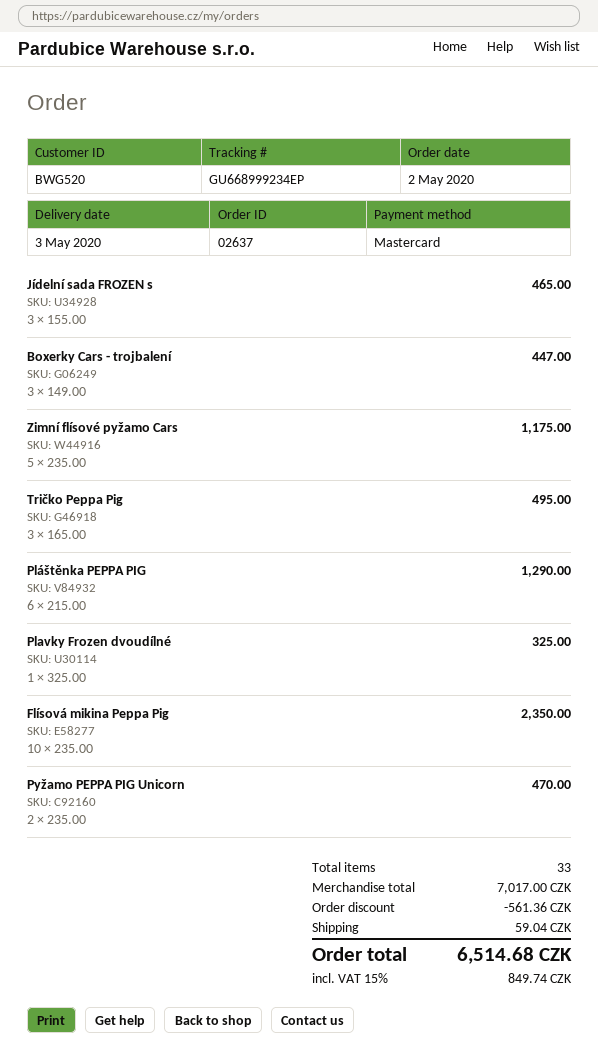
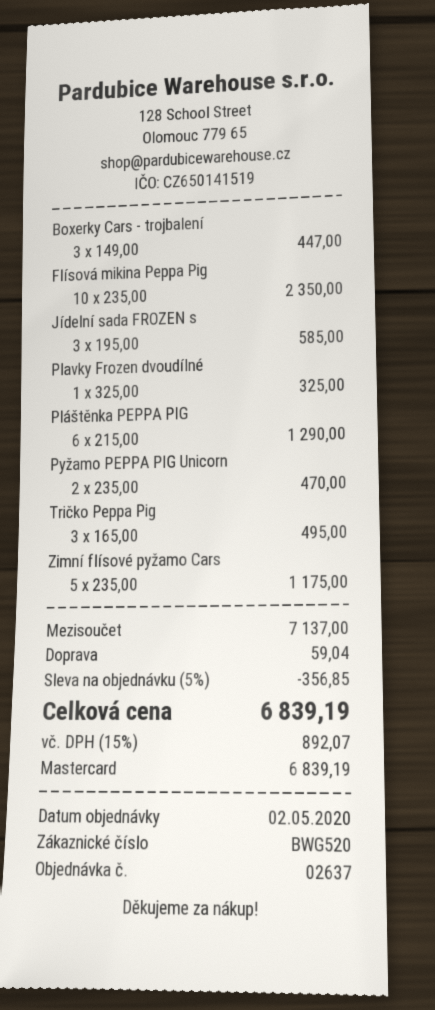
Jídelní sada FROZEN s: 3 x 155.00 = 465.00 -> 3 x 195.00 = 585.00
subtotal: 7017.00 -> 7137.00
discount: 561.36 -> 356.85
tax: 15% = 849.74 -> 15% = 892.07
total: 6514.68 -> 6839.19

